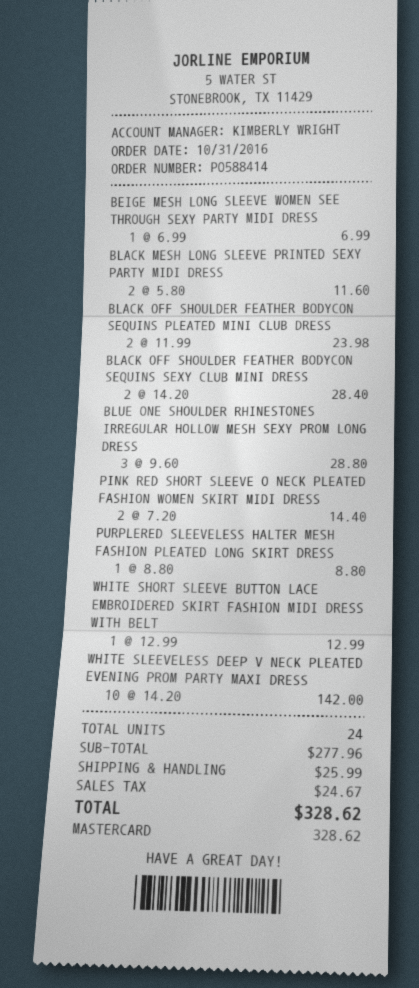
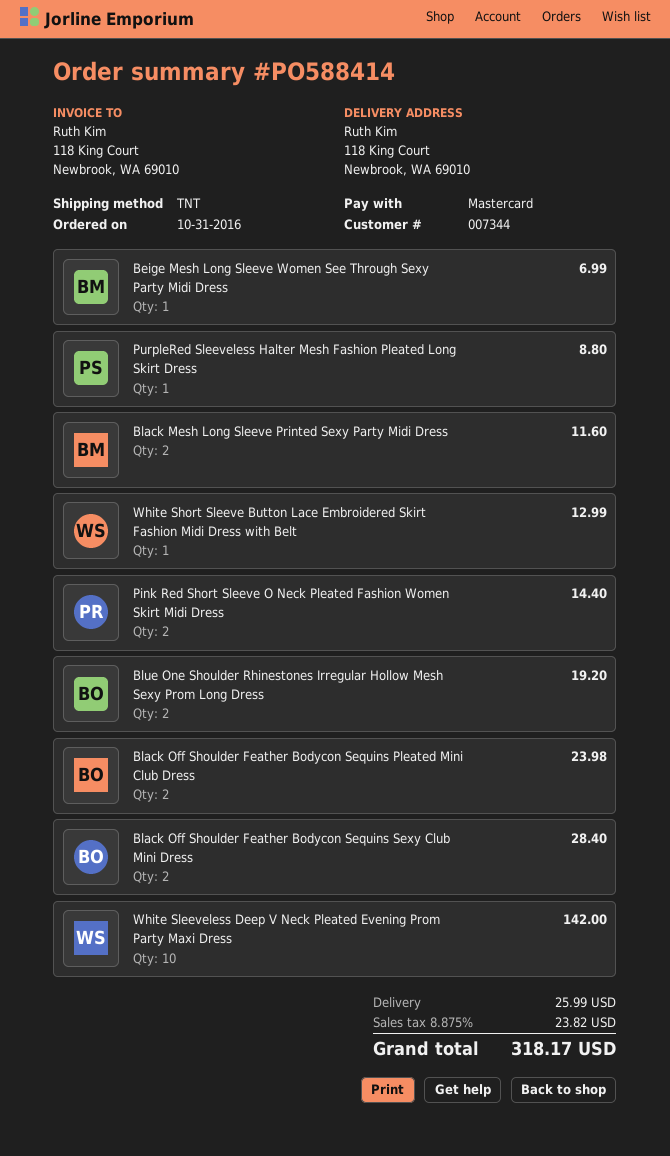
BLUE ONE SHOULDER RHINESTONES IRREGULAR HOLLOW MESH SEXY PROM LONG DRESS: 3 for 28.80 -> 2 for 19.20
tax: 24.67 -> 23.82
total: 328.62 -> 318.17

